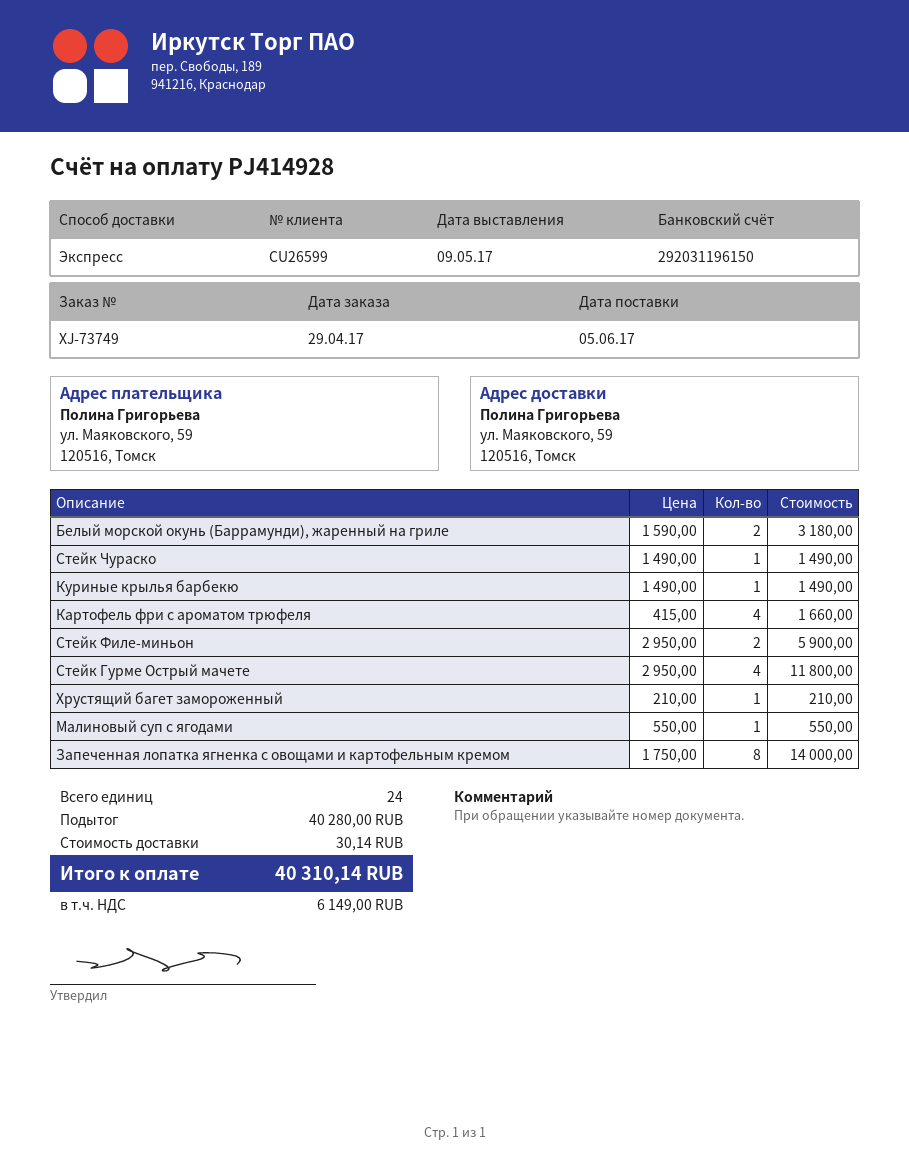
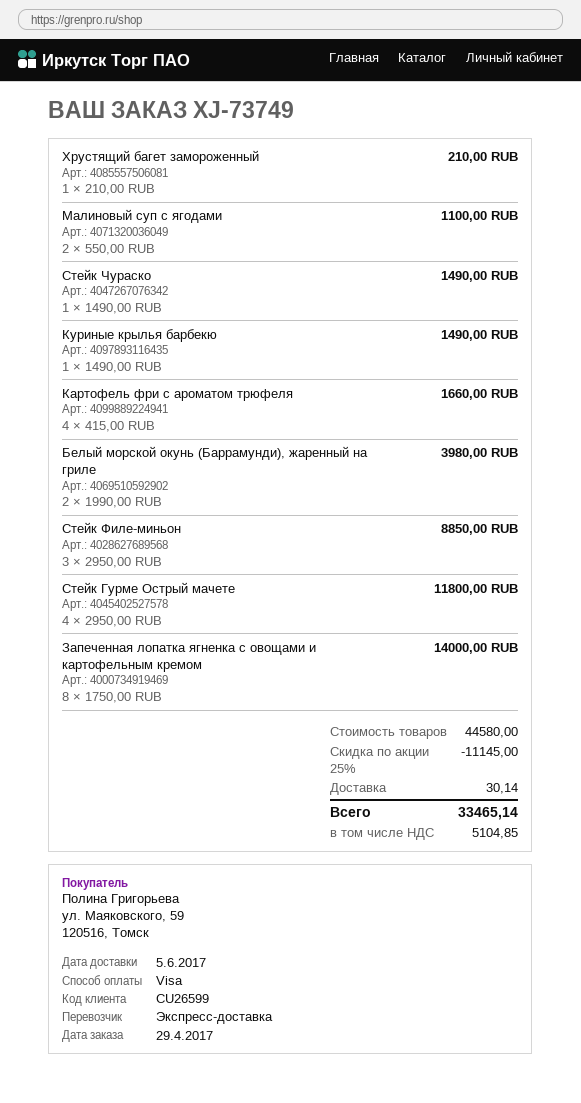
Белый морской окунь (Баррамунди), жаренный на гриле: 2 x 1590.00 = 3180.00 -> 2 x 1990.00 = 3980.00
Стейк Филе-миньон: 2 x 2950.00 = 5900.00 -> 3 x 2950.00 = 8850.00
Малиновый суп с ягодами: 1 x 550.00 = 550.00 -> 2 x 550.00 = 1100.00
subtotal: 40280.00 -> 44580.00
discount: none -> 25% = 11145.00
tax: 6149.00 -> 5104.85
total: 40310.14 -> 33465.14

